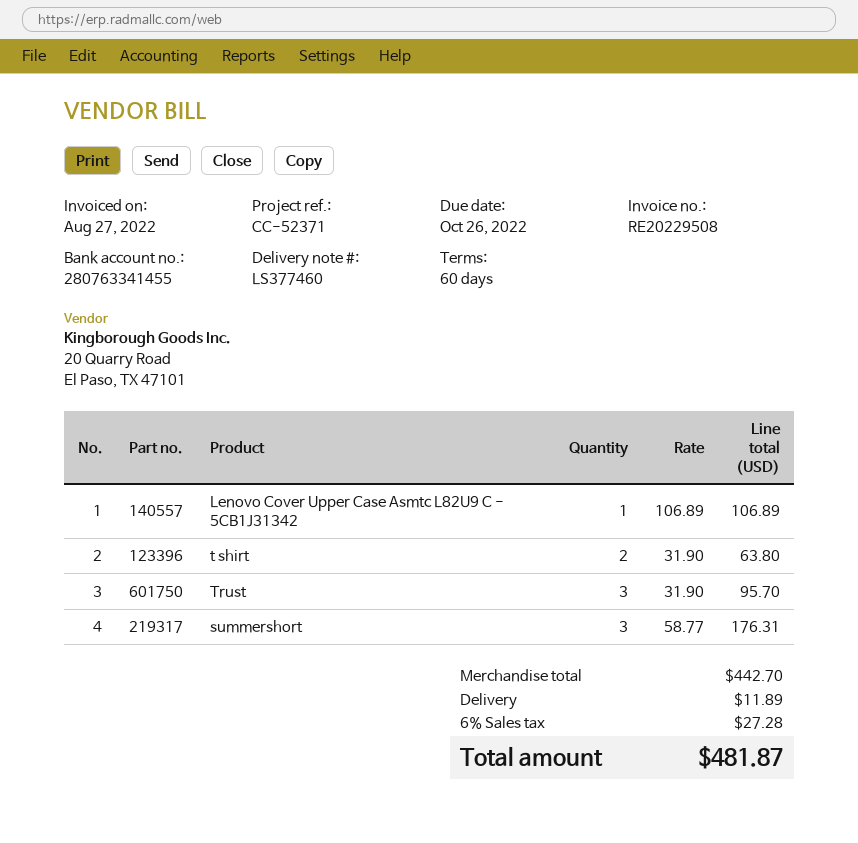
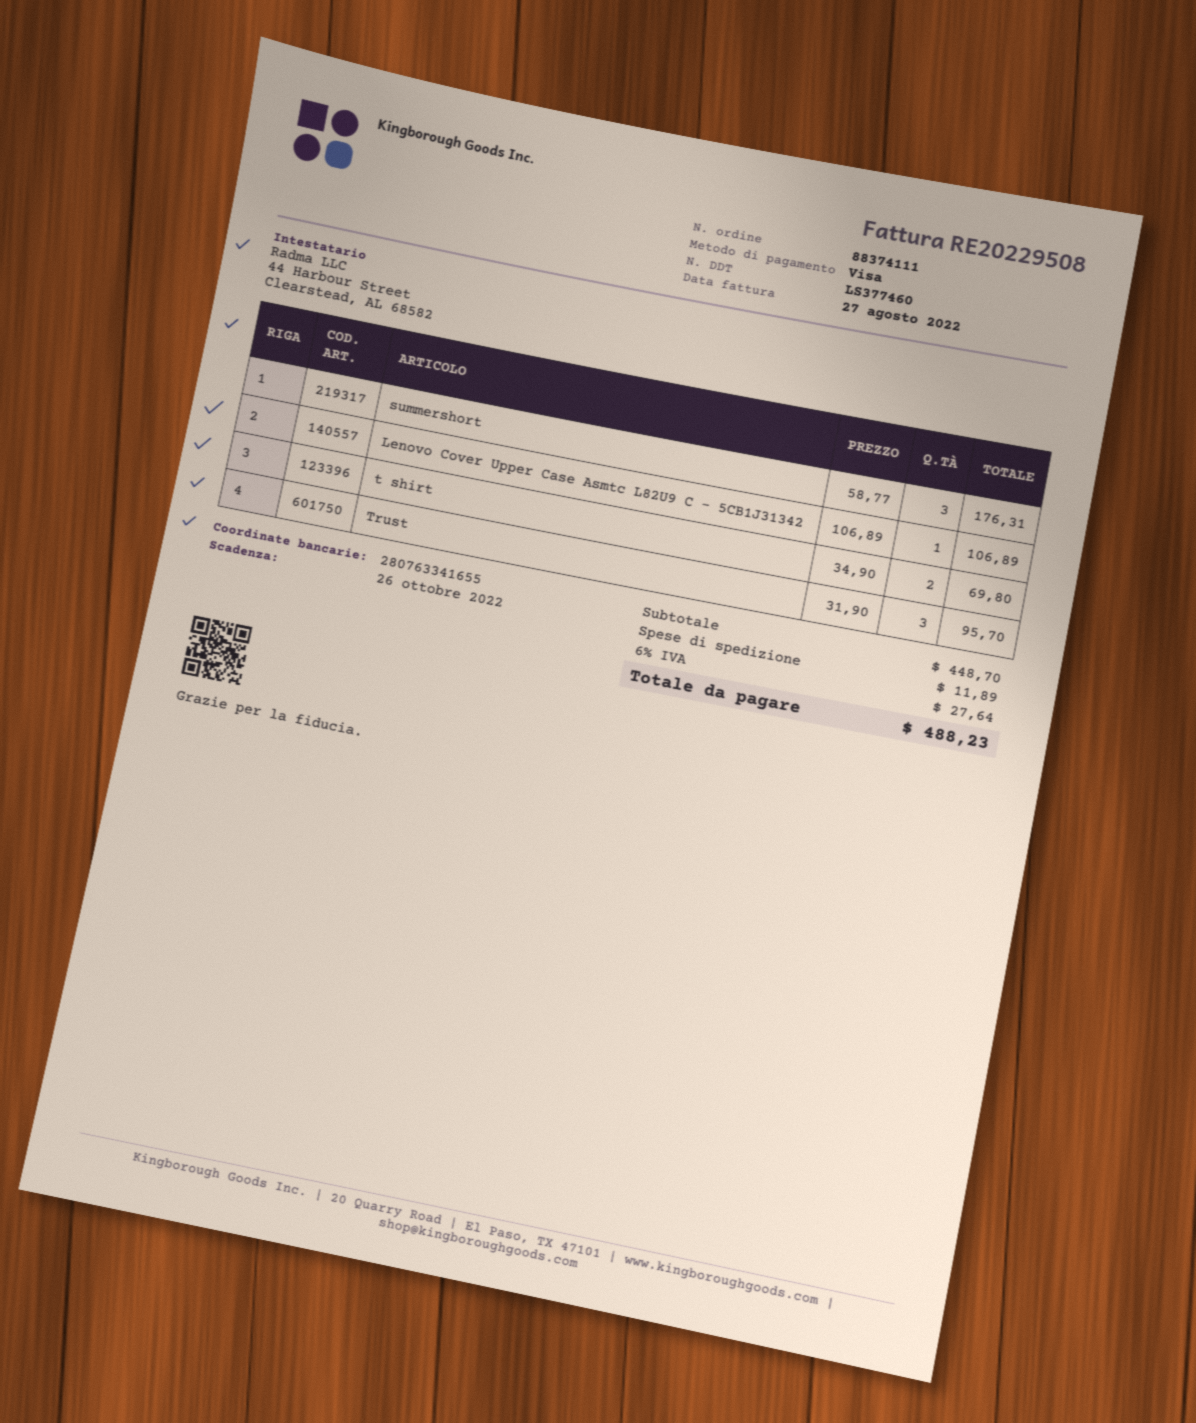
bank account: 280763341455 -> 280763341655
t shirt: 2 x 31.90 = 63.80 -> 2 x 34.90 = 69.80
subtotal: 442.70 -> 448.70
tax: 6% = 27.28 -> 6% = 27.64
total: 481.87 -> 488.23

